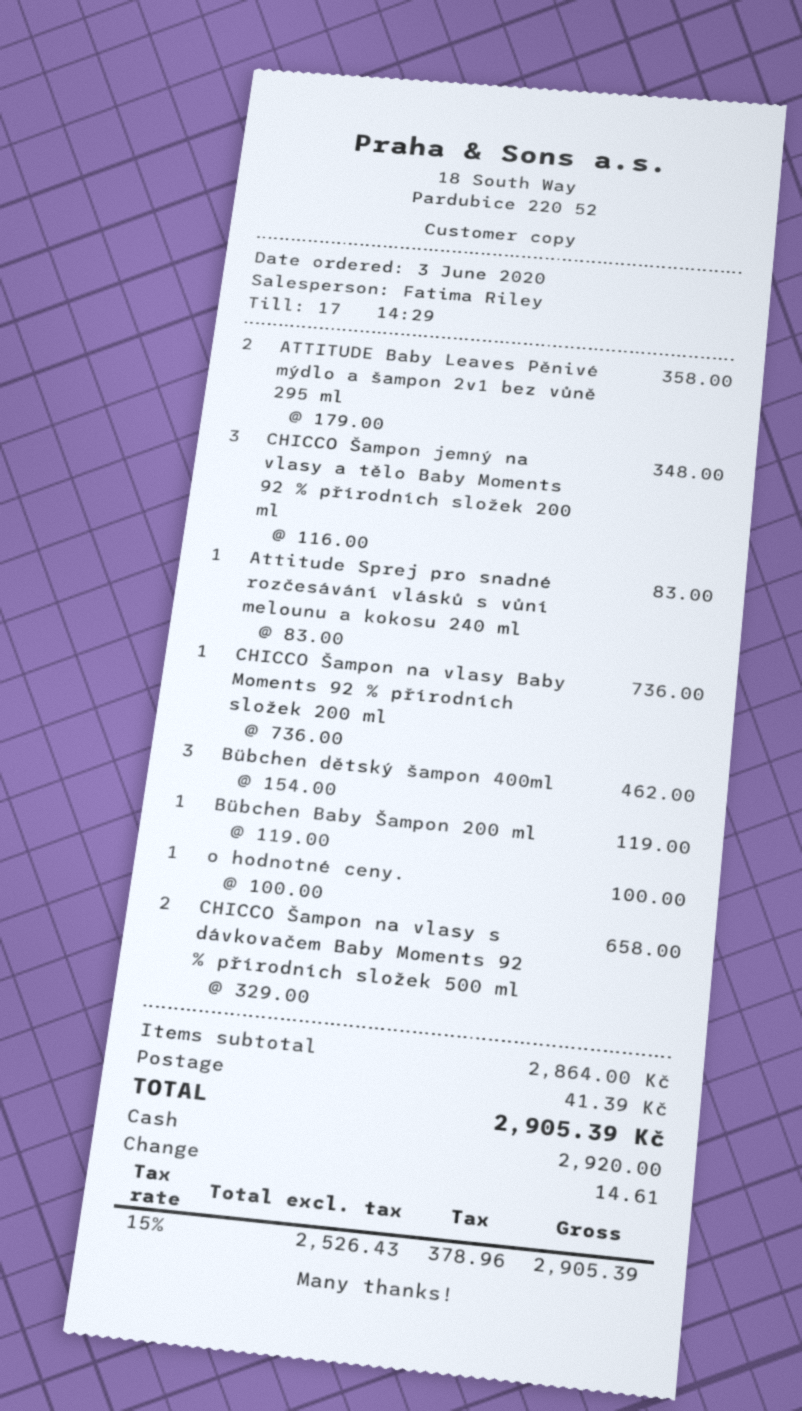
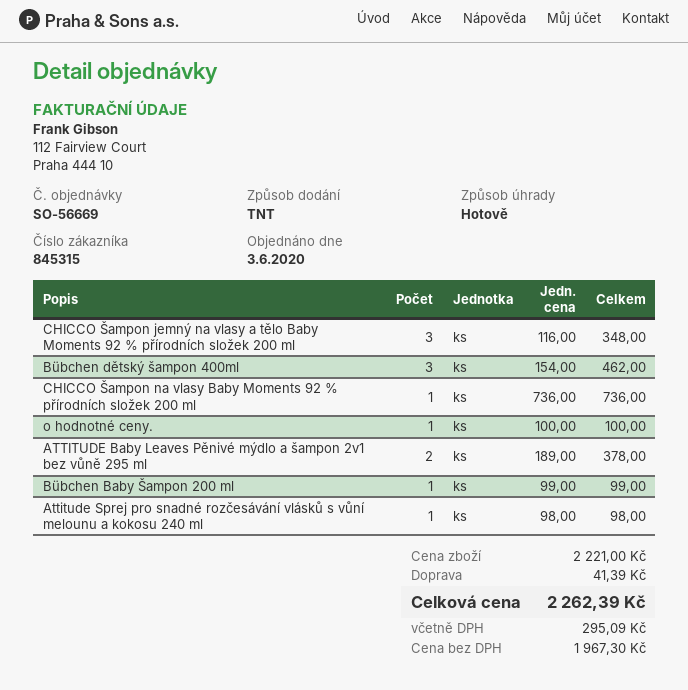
ATTITUDE Baby Leaves Pěnivé mýdlo a šampon 2v1 bez vůně 295 ml: 2 x 179.00 = 358.00 -> 2 x 189.00 = 378.00
Attitude Sprej pro snadné rozčesávání vlásků s vůní melounu a kokosu 240 ml: 1 x 83.00 = 83.00 -> 1 x 98.00 = 98.00
Bübchen Baby Šampon 200 ml: 1 x 119.00 = 119.00 -> 1 x 99.00 = 99.00
CHICCO Šampon na vlasy s dávkovačem Baby Moments 92 % přírodních složek 500 ml: 2 x 329.00 = 658.00 -> none
subtotal: 2864.00 -> 2221.00
net: 2526.43 -> 1967.30
tax: 378.96 -> 295.09
total: 2905.39 -> 2262.39

